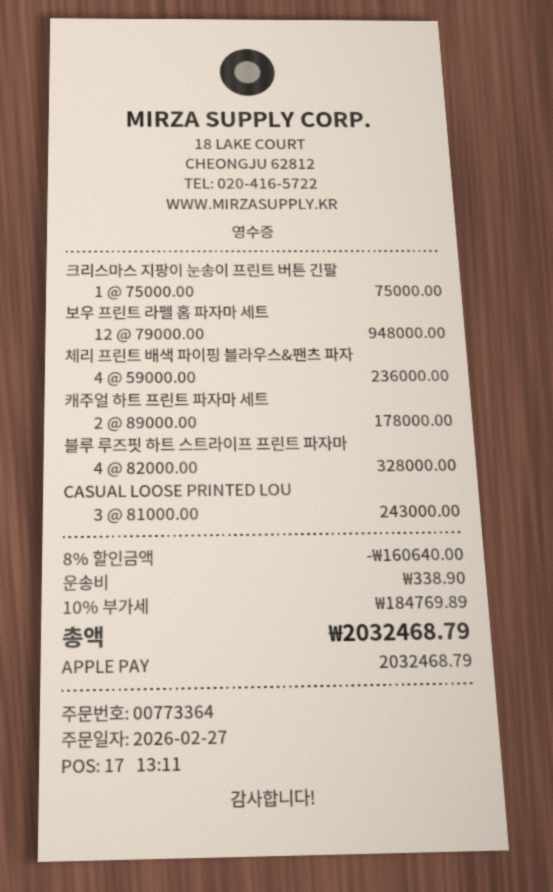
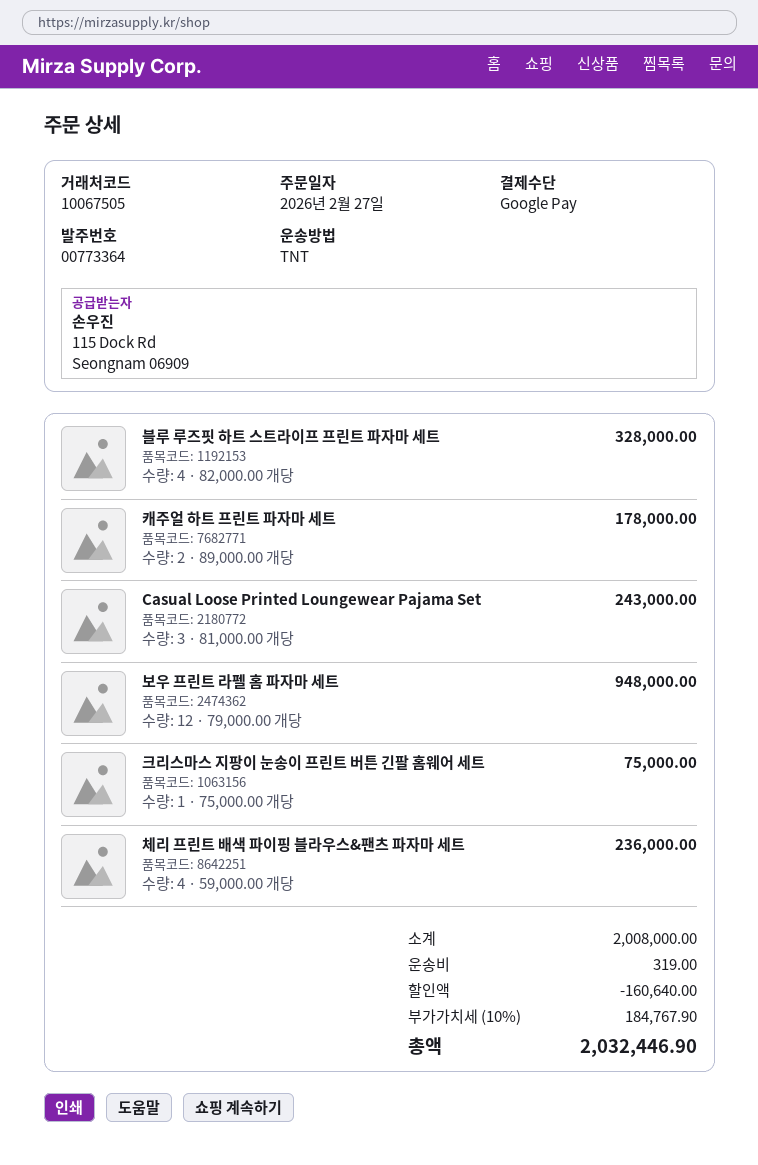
payment method: Apple Pay -> Google Pay
shipping: 338.90 -> 319.00
tax: 10% = 184769.89 -> 10% = 184767.90
total: 2032468.79 -> 2032446.90

